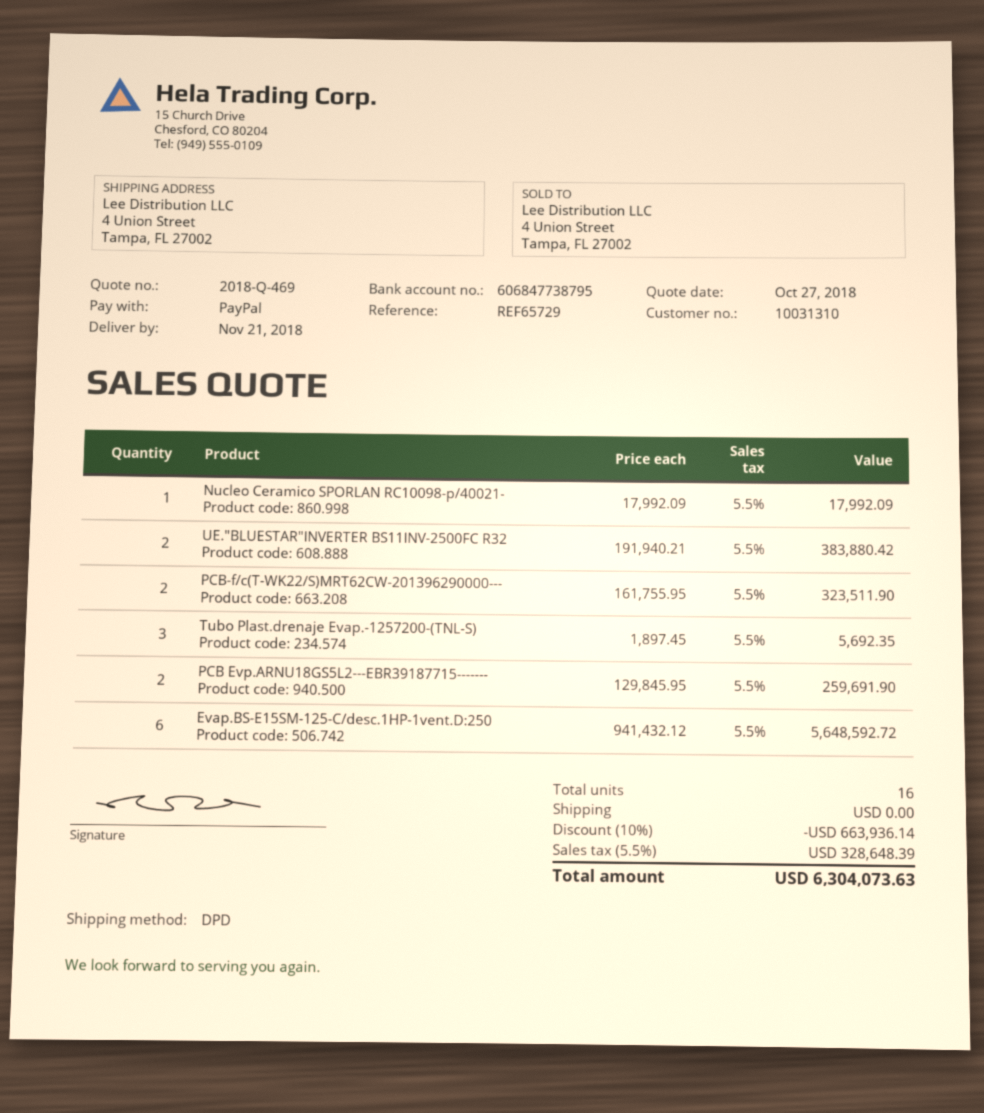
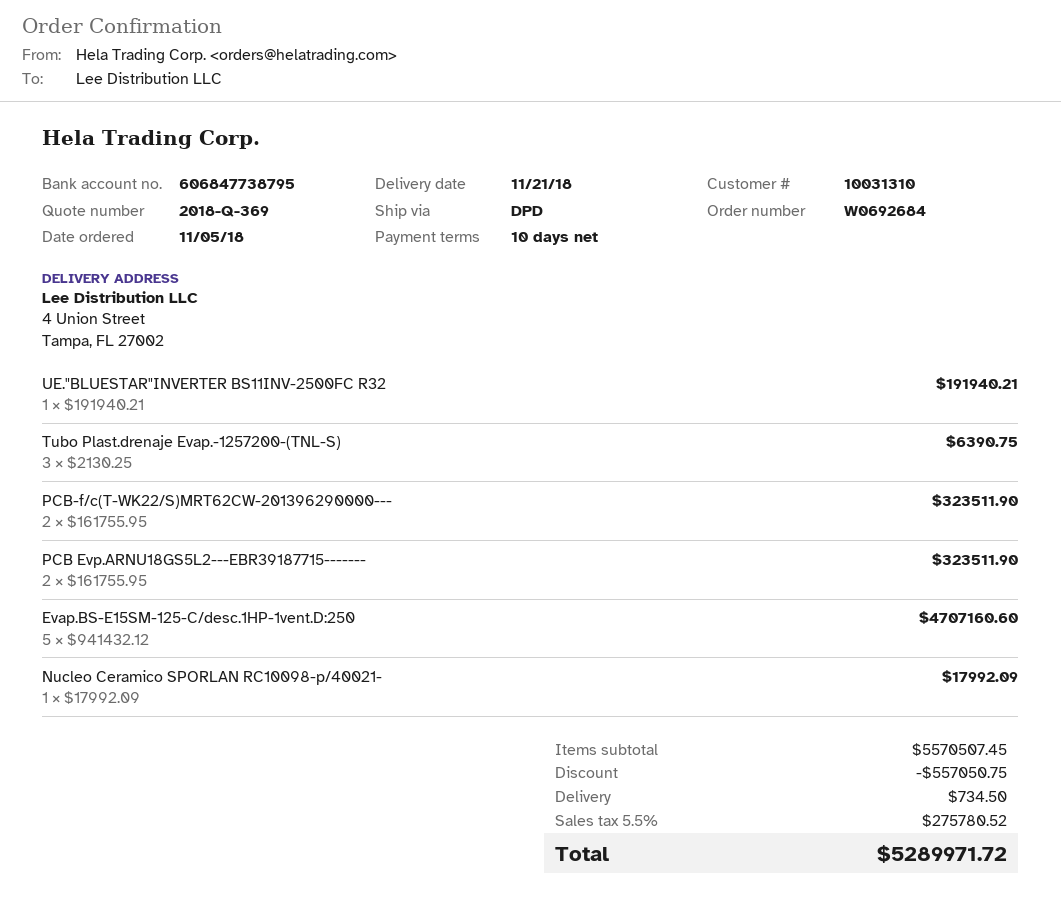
quote number: 2018-Q-469 -> 2018-Q-369
UE."BLUESTAR"INVERTER BS11INV-2500FC R32: 2 x 191940.21 = 383880.42 -> 1 x 191940.21 = 191940.21
Tubo Plast.drenaje Evap.-1257200-(TNL-S): 3 x 1897.45 = 5692.35 -> 3 x 2130.25 = 6390.75
PCB Evp.ARNU18GS5L2---EBR39187715-------: 2 x 129845.95 = 259691.90 -> 2 x 161755.95 = 323511.90
Evap.BS-E15SM-125-C/desc.1HP-1vent.D:250: 6 x 941432.12 = 5648592.72 -> 5 x 941432.12 = 4707160.60
discount: 663936.14 -> 557050.75
shipping: 0.00 -> 734.50
tax: 5.5% = 328648.39 -> 5.5% = 275780.52
total: 6304073.63 -> 5289971.72

